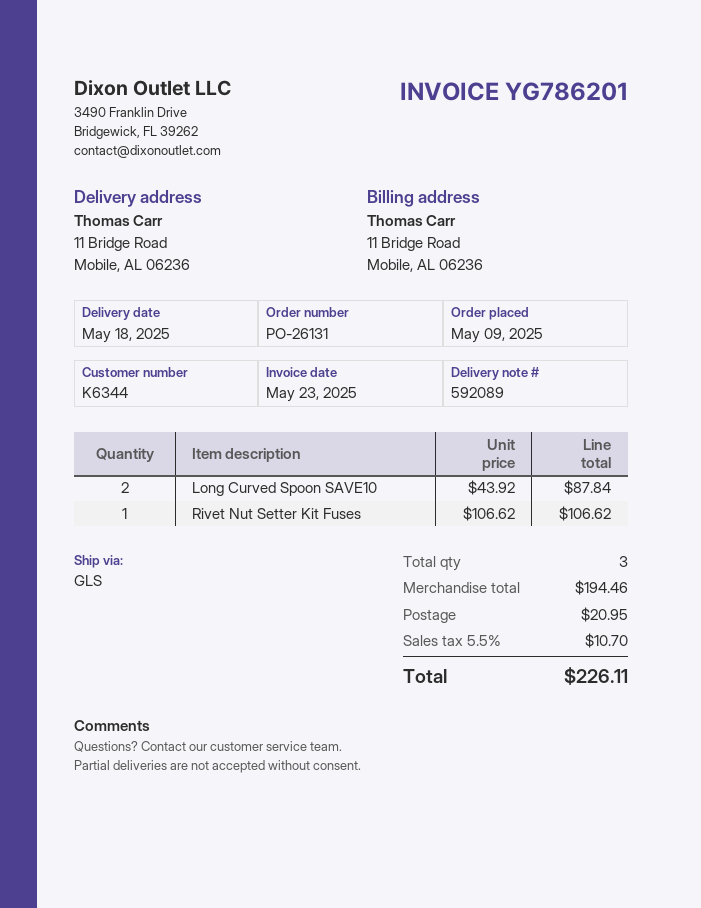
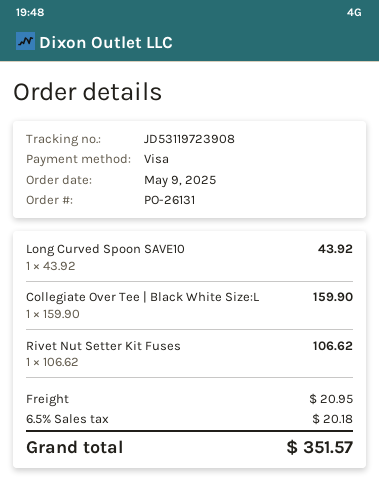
Long Curved Spoon SAVE10: 2 x 43.92 = 87.84 -> 1 x 43.92 = 43.92
Collegiate Over Tee | Black White Size:L: none -> 1 x 159.90 = 159.90
tax: 5.5% = 10.70 -> 6.5% = 20.18
total: 226.11 -> 351.57

